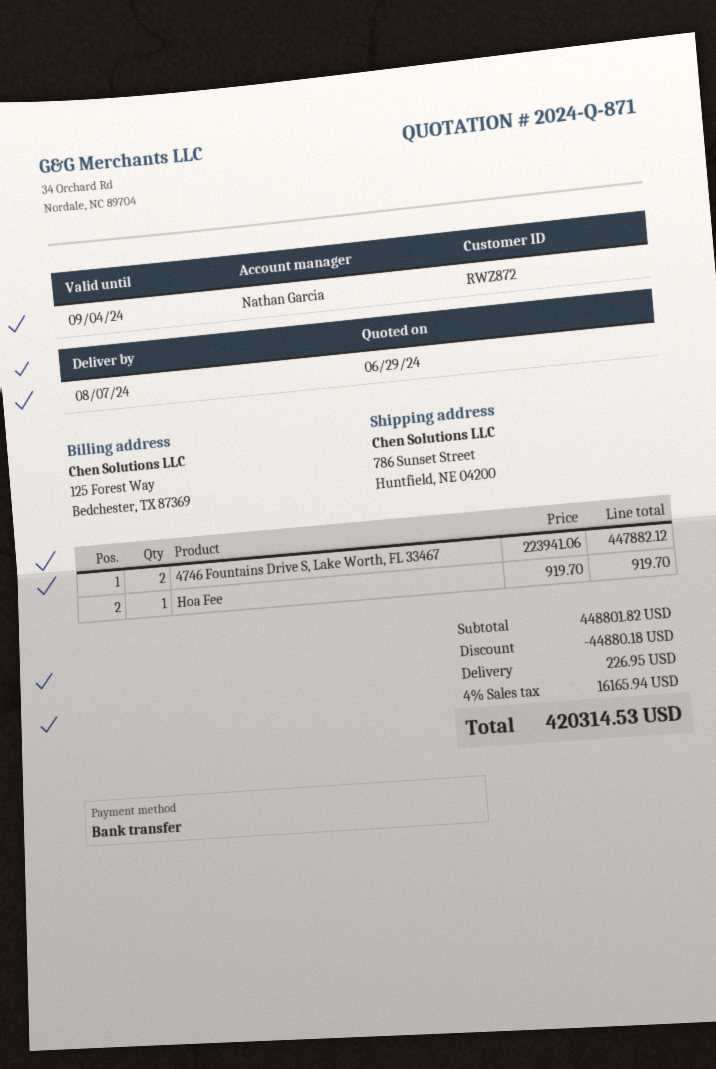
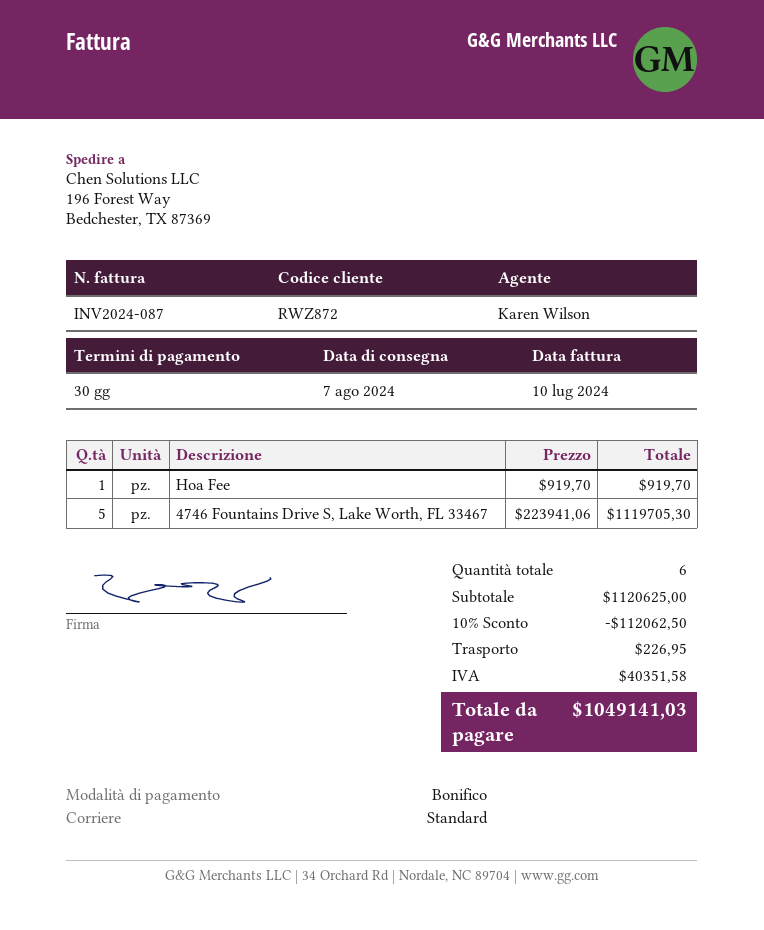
sales rep: Nathan Garcia -> Karen Wilson
ship to: 786 Sunset Street, Huntfield, NE 04200 -> 196 Forest Way, Bedchester, TX 87369
4746 Fountains Drive S, Lake Worth, FL 33467: 2 x 223941.06 = 447882.12 -> 5 x 223941.06 = 1119705.30
subtotal: 448801.82 -> 1120625.00
discount: 44880.18 -> 112062.50
tax: 16165.94 -> 40351.58
total: 420314.53 -> 1049141.03

